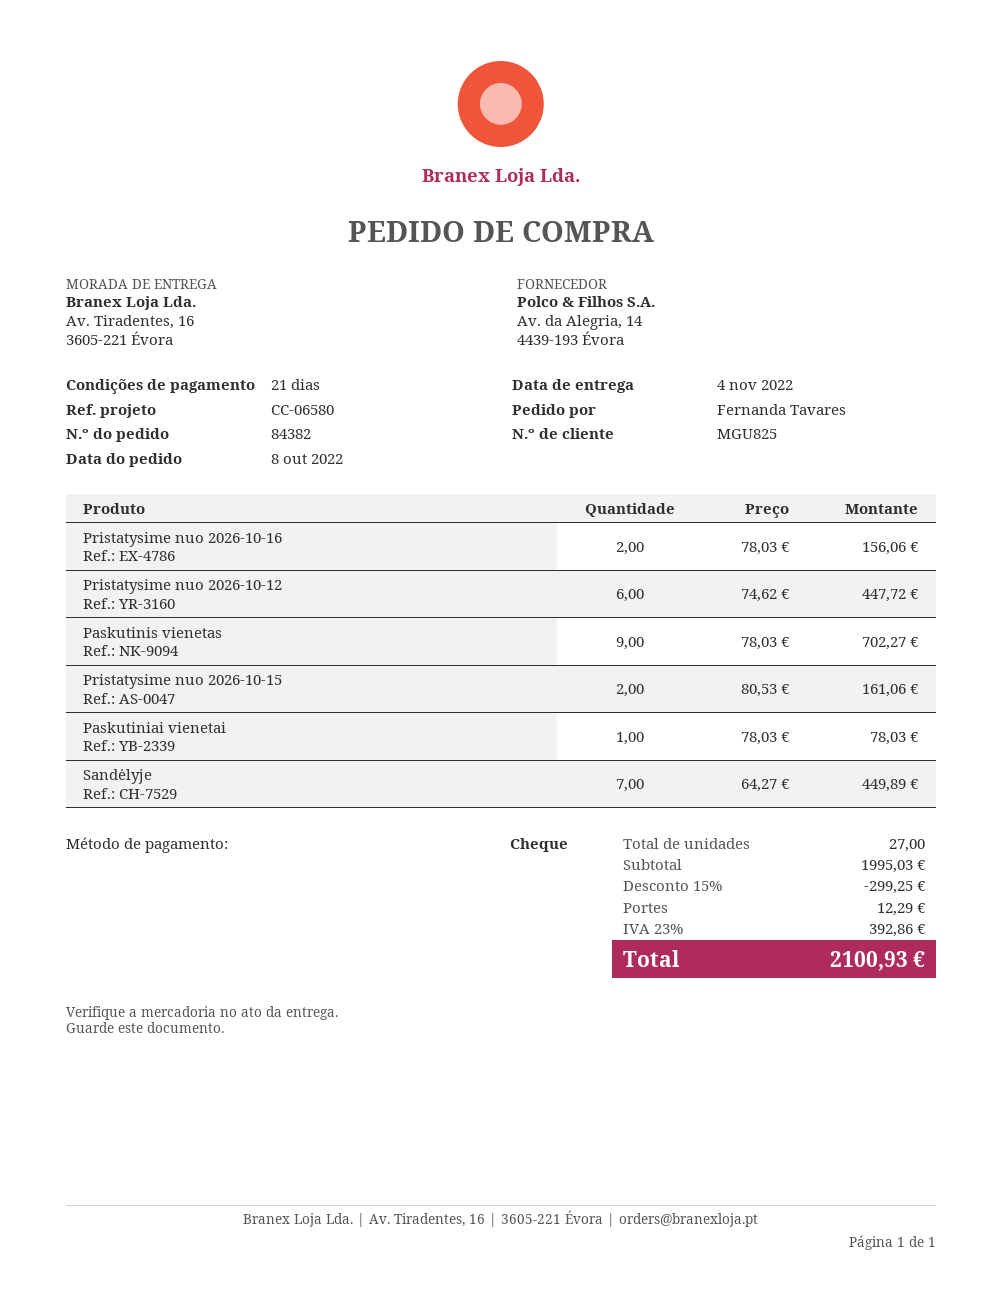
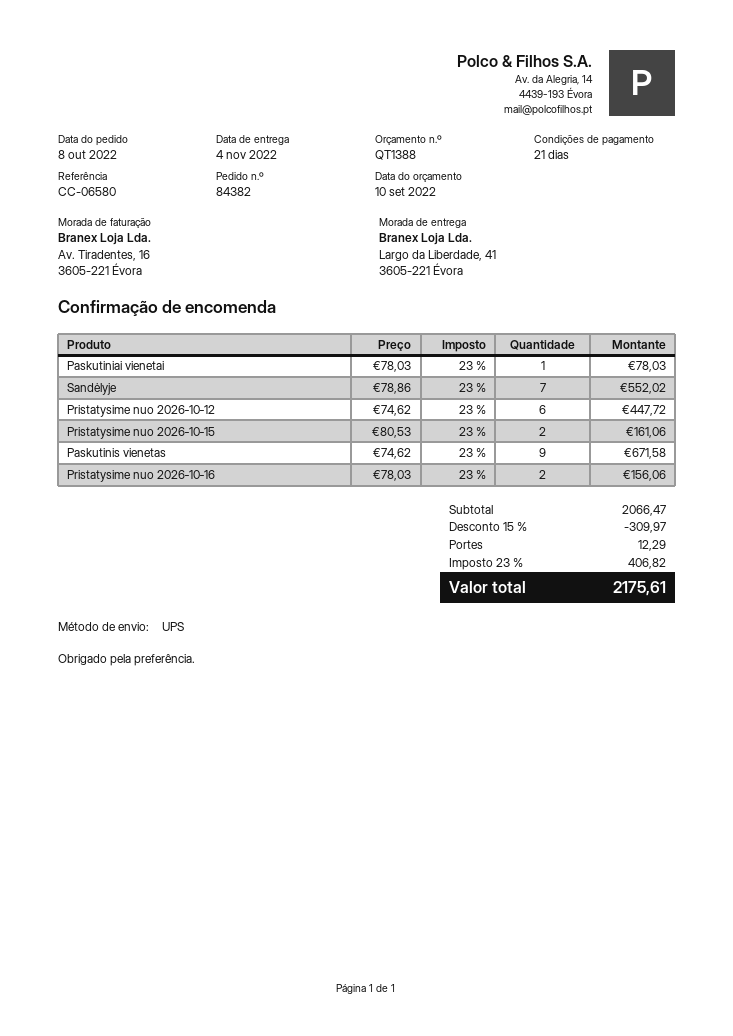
ship to: Av. Tiradentes, 16, 3605-221 Évora -> Largo da Liberdade, 41, 3605-221 Évora
Paskutinis vienetas: 9 x 78.03 = 702.27 -> 9 x 74.62 = 671.58
Sandėlyje: 7 x 64.27 = 449.89 -> 7 x 78.86 = 552.02
subtotal: 1995.03 -> 2066.47
discount: 15% = 299.25 -> 15% = 309.97
tax: 23% = 392.86 -> 23% = 406.82
total: 2100.93 -> 2175.61

